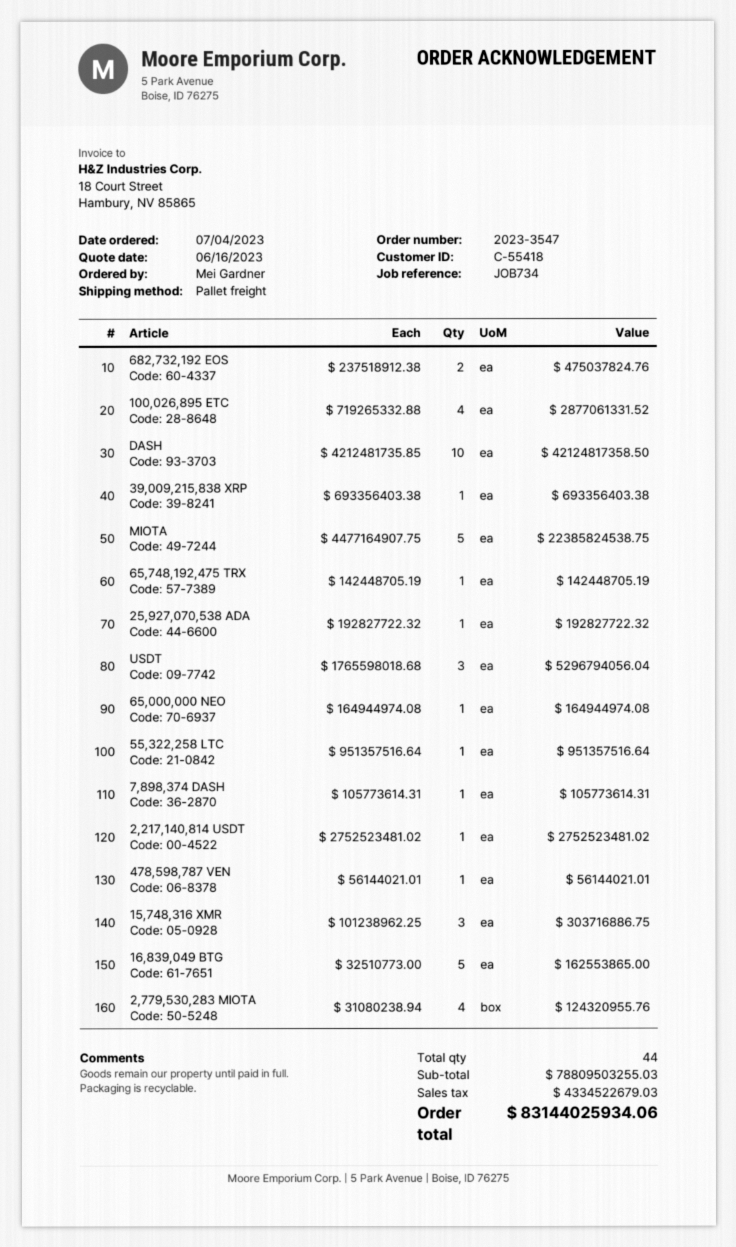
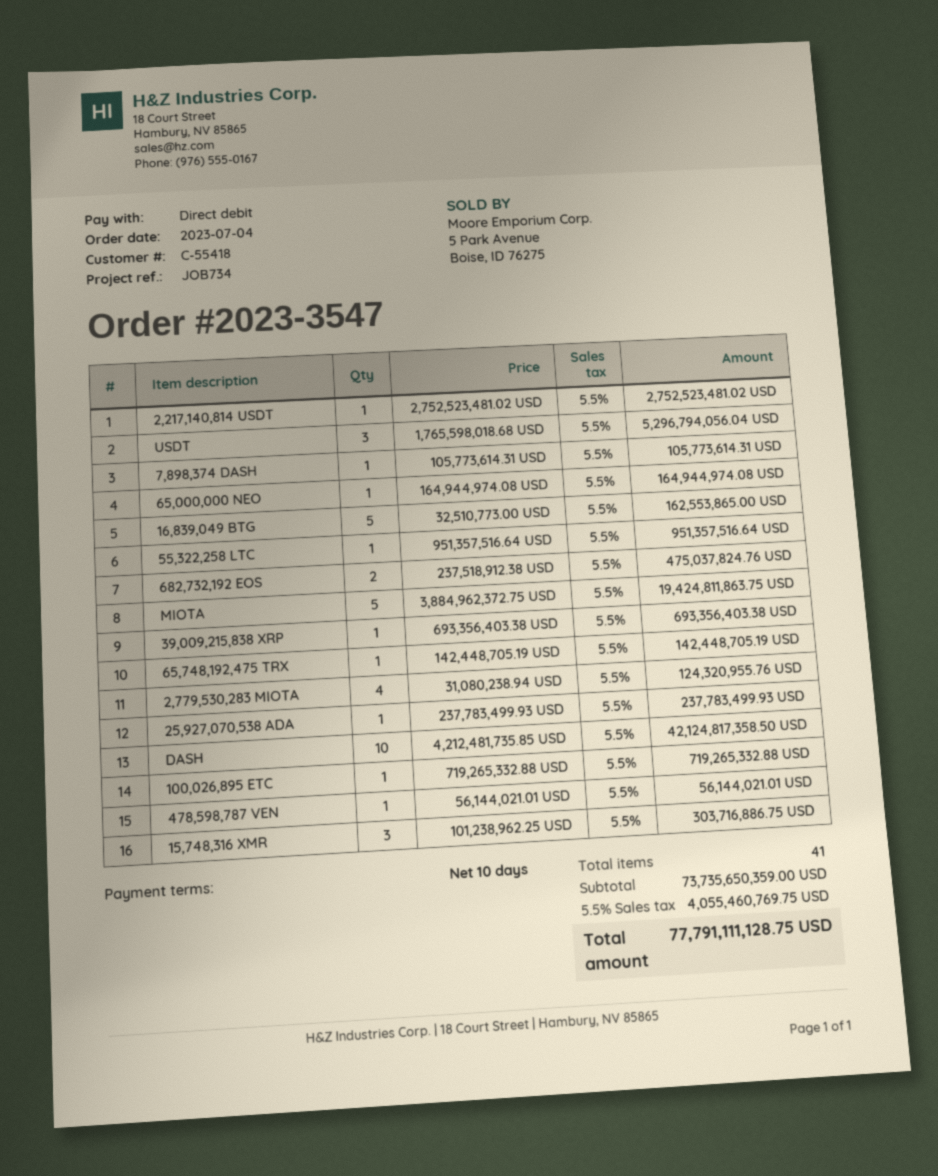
100,026,895 ETC: 4 x 719265332.88 = 2877061331.52 -> 1 x 719265332.88 = 719265332.88
MIOTA: 5 x 4477164907.75 = 22385824538.75 -> 5 x 3884962372.75 = 19424811863.75
25,927,070,538 ADA: 1 x 192827722.32 = 192827722.32 -> 1 x 237783499.93 = 237783499.93
total quantity: 44 -> 41
subtotal: 78809503255.03 -> 73735650359.00
tax: 4334522679.03 -> 4055460769.75
total: 83144025934.06 -> 77791111128.75

